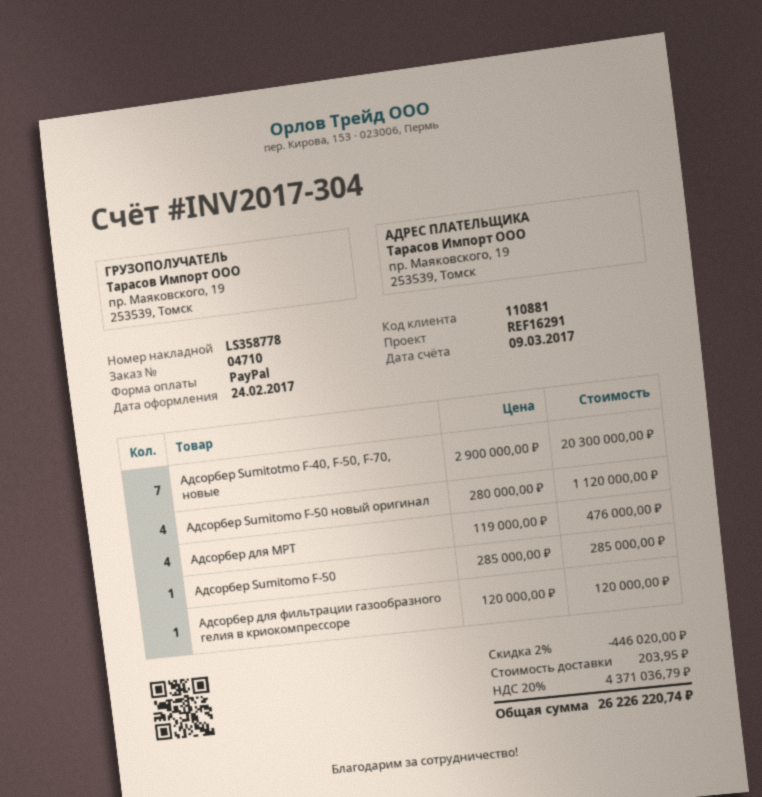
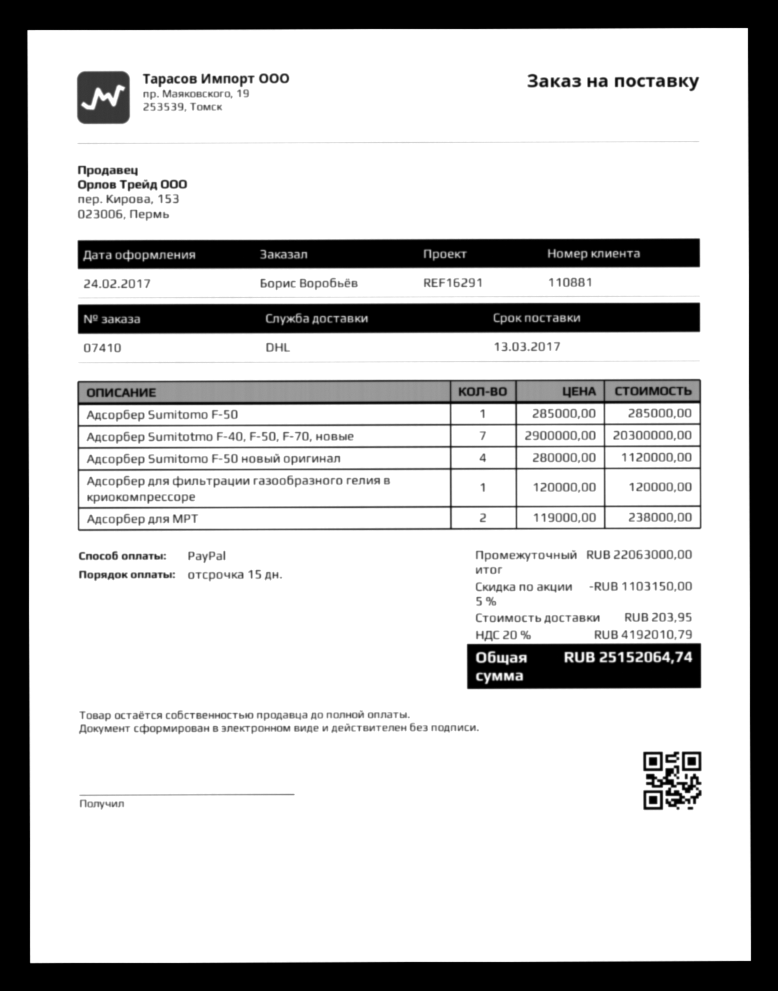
order number: 04710 -> 07410
Адсорбер для МРТ: 4 x 119000.00 = 476000.00 -> 2 x 119000.00 = 238000.00
discount: 2% = 446020.00 -> 5% = 1103150.00
tax: 20% = 4371036.79 -> 20% = 4192010.79
total: 26226220.74 -> 25152064.74

